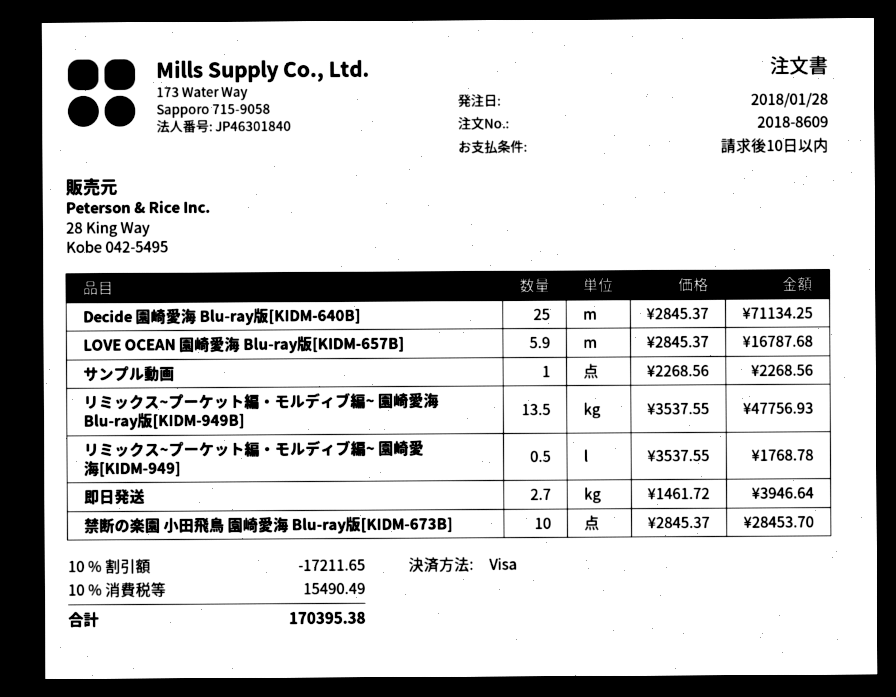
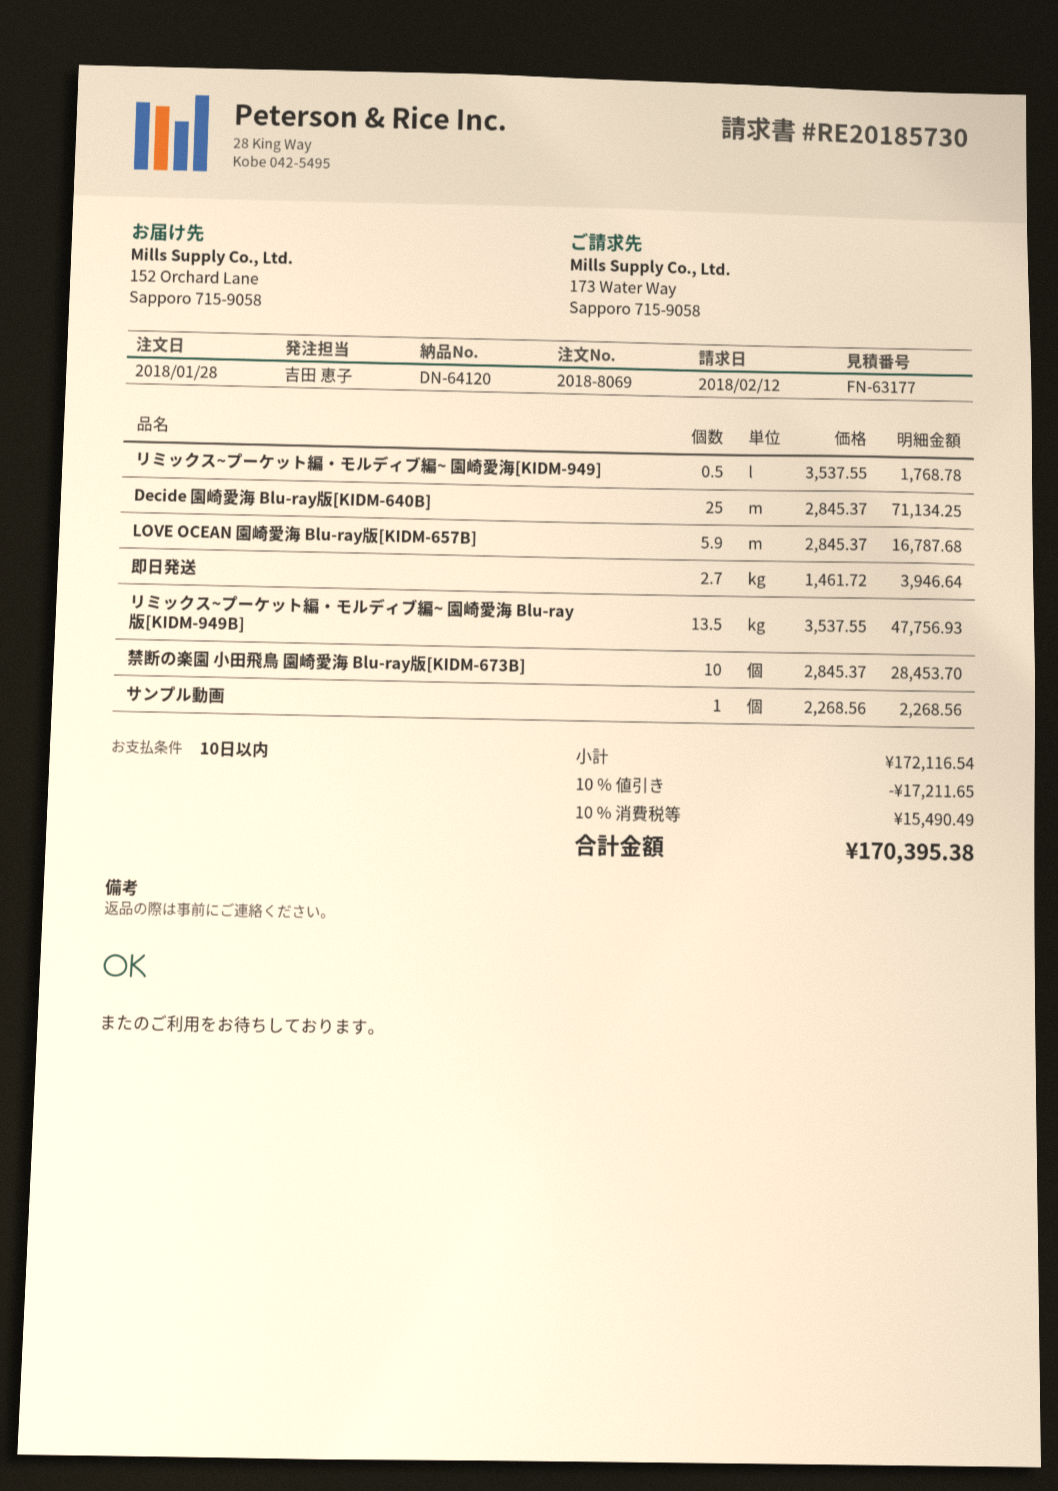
order number: 2018-8609 -> 2018-8069

